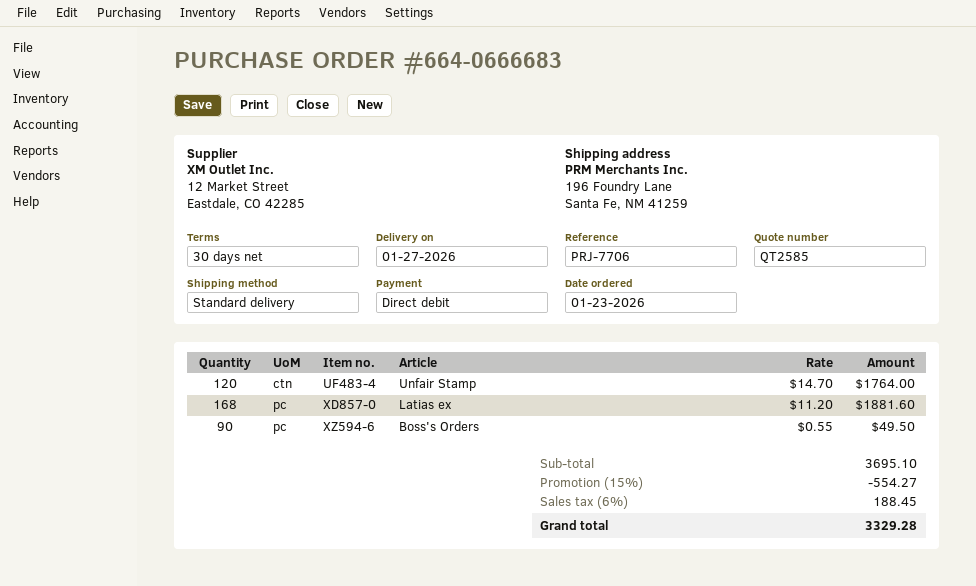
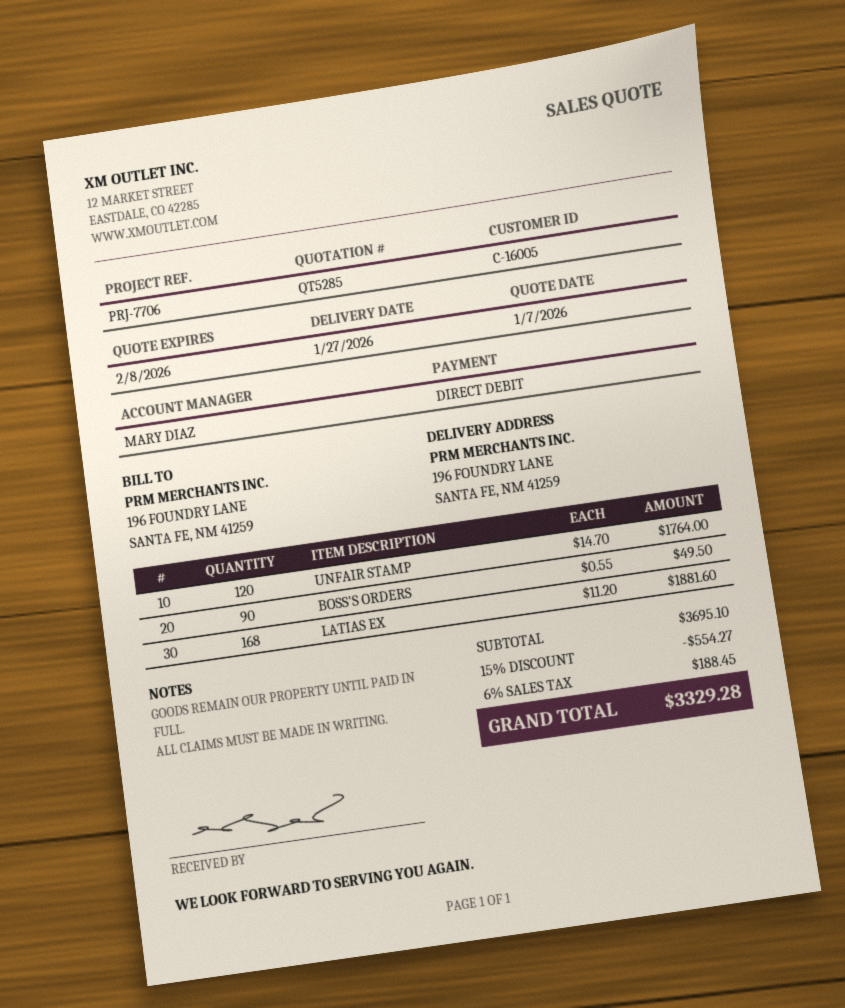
quote number: QT2585 -> QT5285

